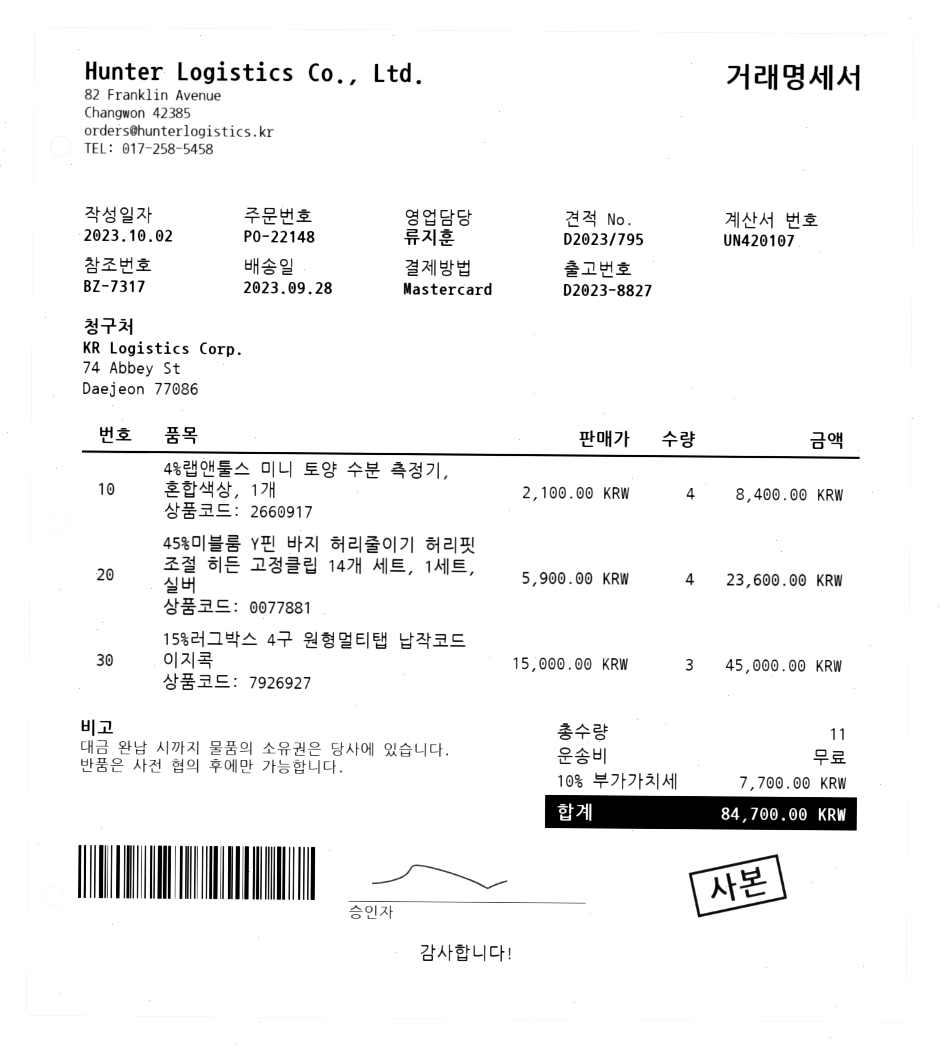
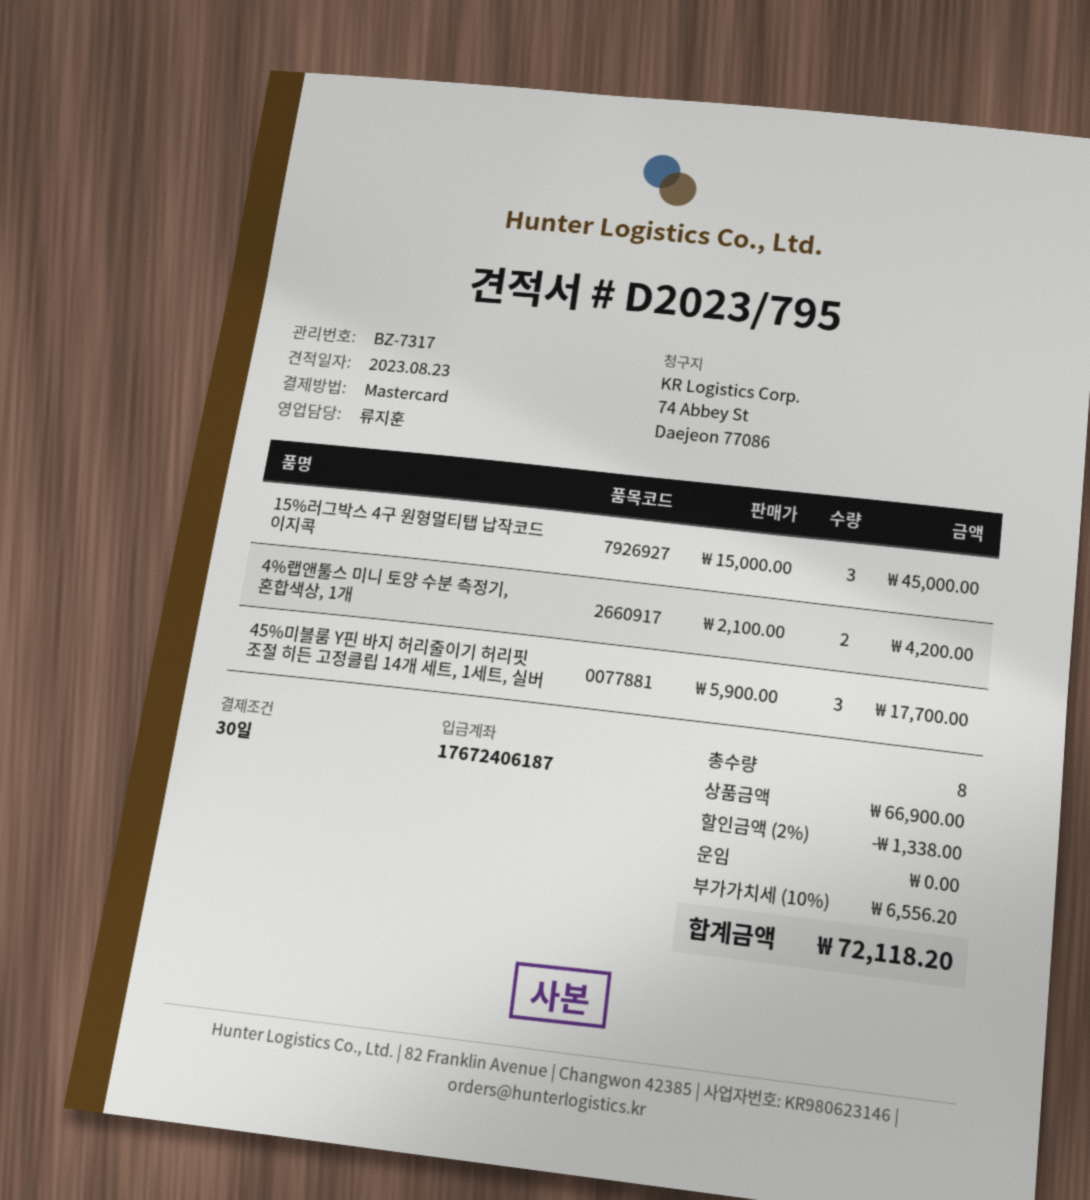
4%랩앤툴스 미니 토양 수분 측정기, 혼합색상, 1개: 4 x 2100.00 = 8400.00 -> 2 x 2100.00 = 4200.00
45%미블룸 Y핀 바지 허리줄이기 허리핏 조절 히든 고정클립 14개 세트, 1세트, 실버: 4 x 5900.00 = 23600.00 -> 3 x 5900.00 = 17700.00
total quantity: 11 -> 8
discount: none -> 2% = 1338.00
tax: 10% = 7700.00 -> 10% = 6556.20
total: 84700.00 -> 72118.20

